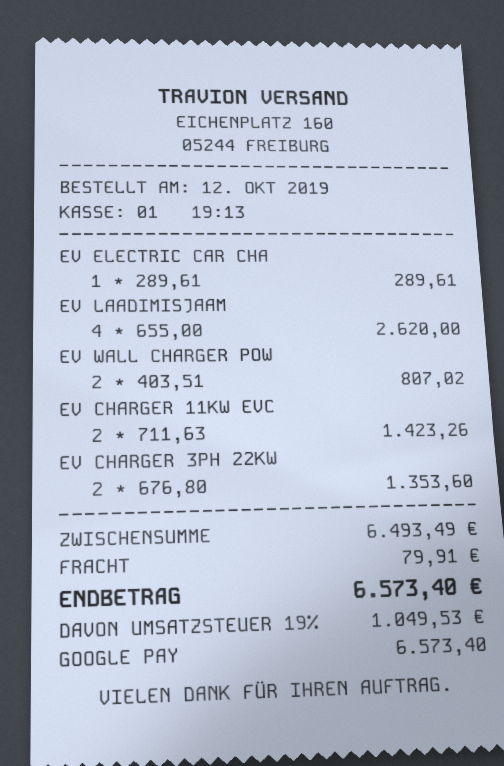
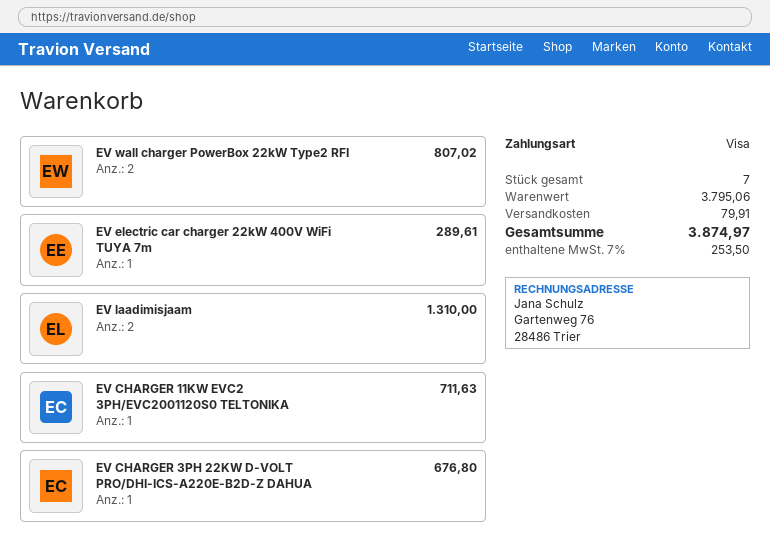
payment method: Google Pay -> Visa
EV LAADIMISJAAM: 4 for 2620.00 -> 2 for 1310.00
EV CHARGER 11KW EVC: 2 for 1423.26 -> 1 for 711.63
EV CHARGER 3PH 22KW: 2 for 1353.60 -> 1 for 676.80
subtotal: 6493.49 -> 3795.06
tax: 19% = 1049.53 -> 7% = 253.50
total: 6573.40 -> 3874.97

